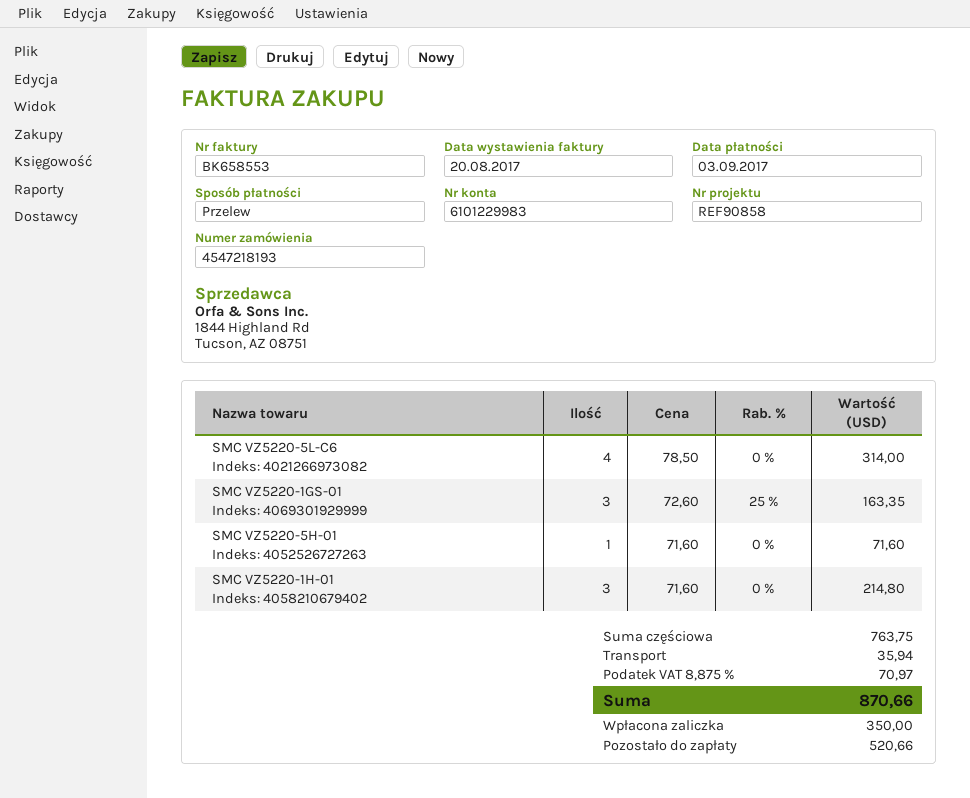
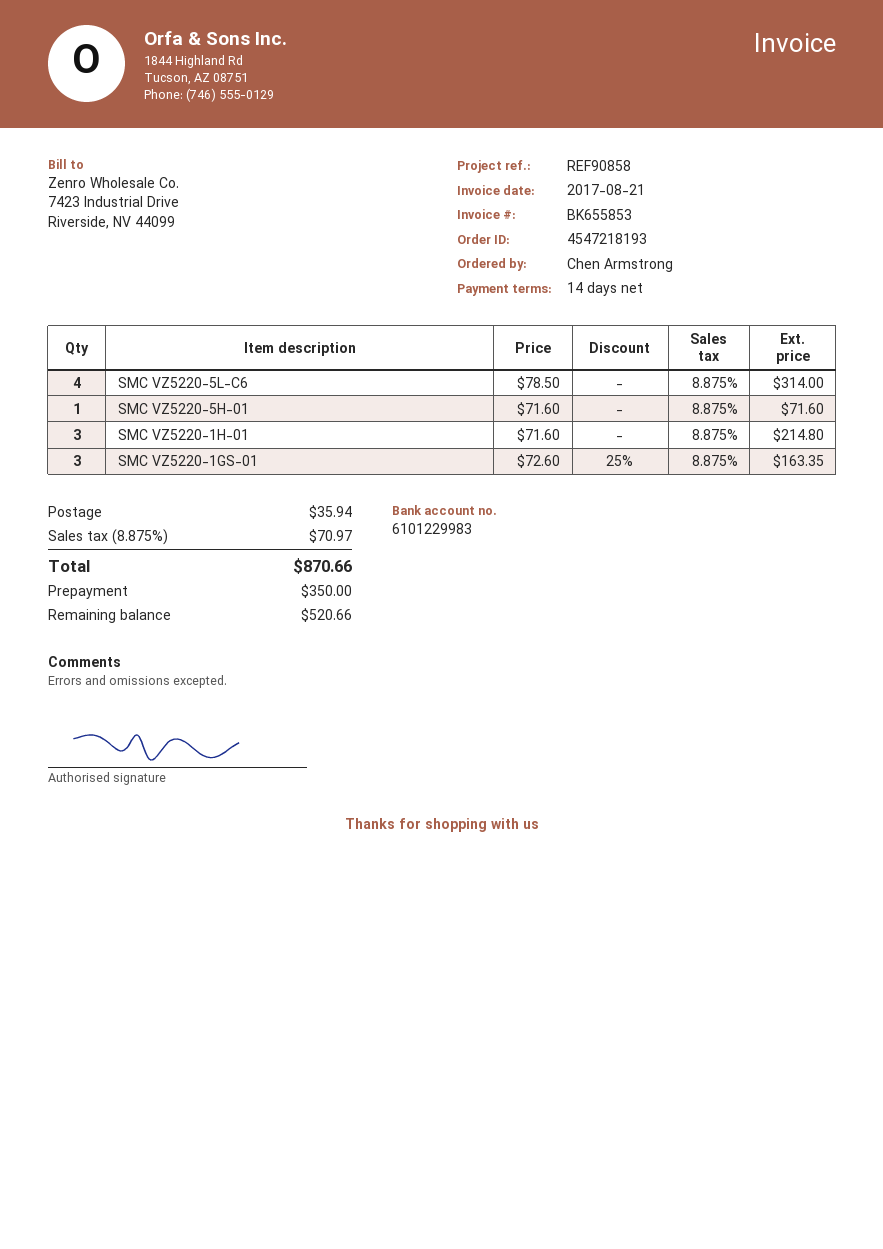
invoice number: BK658553 -> BK655853
invoice date: 2017-08-20 -> 2017-08-21

